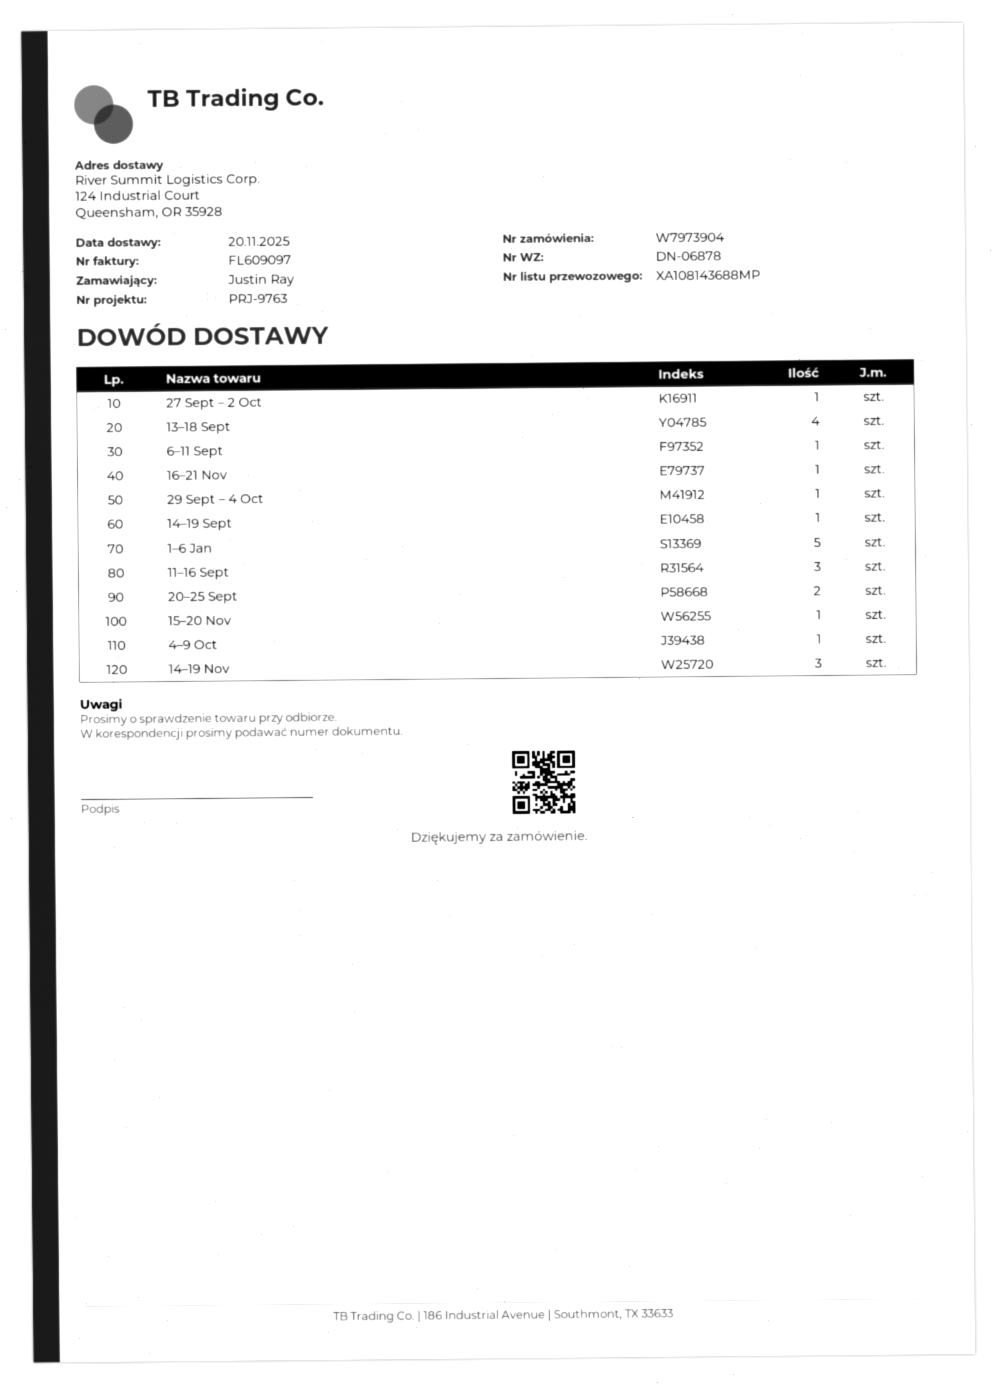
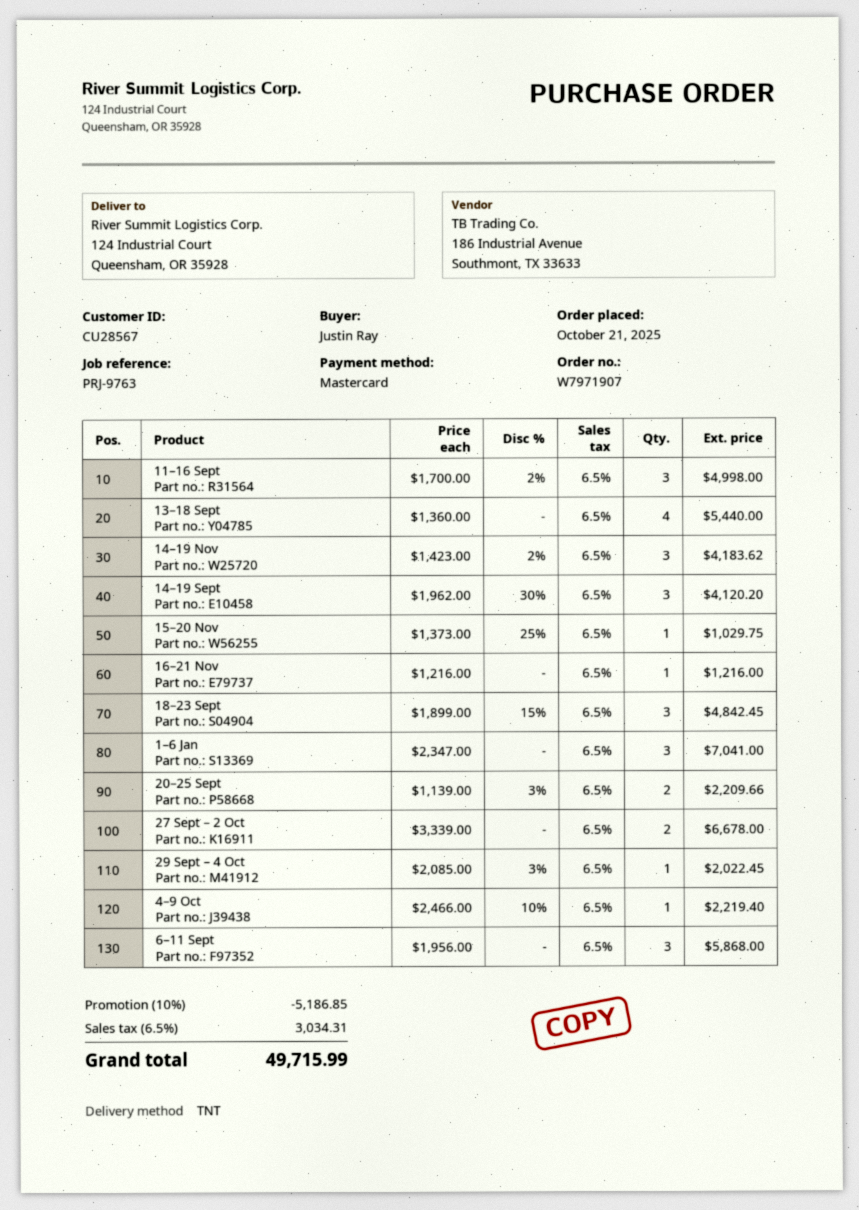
order number: W7973904 -> W7971907
27 Sept – 2 Oct: 1 -> 2
6–11 Sept: 1 -> 3
14–19 Sept: 1 -> 3
1–6 Jan: 5 -> 3
18–23 Sept: none -> 3

